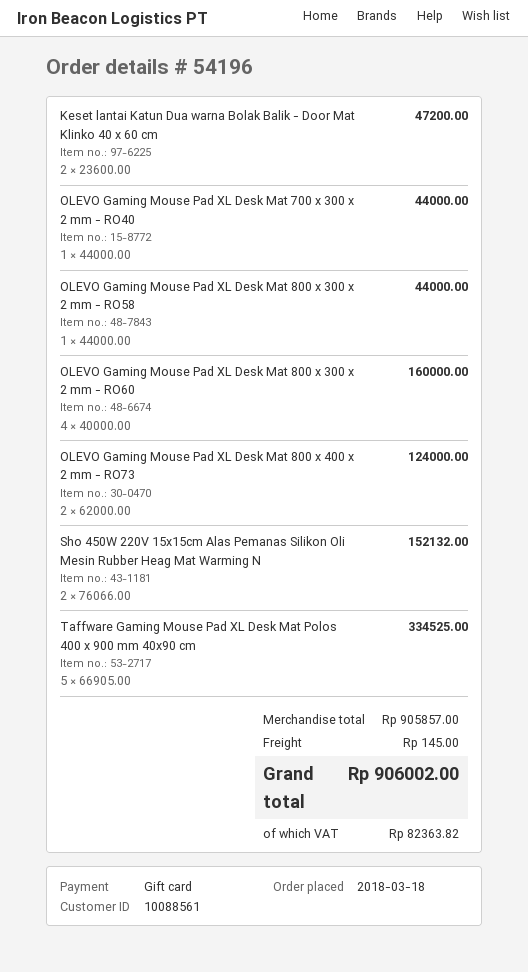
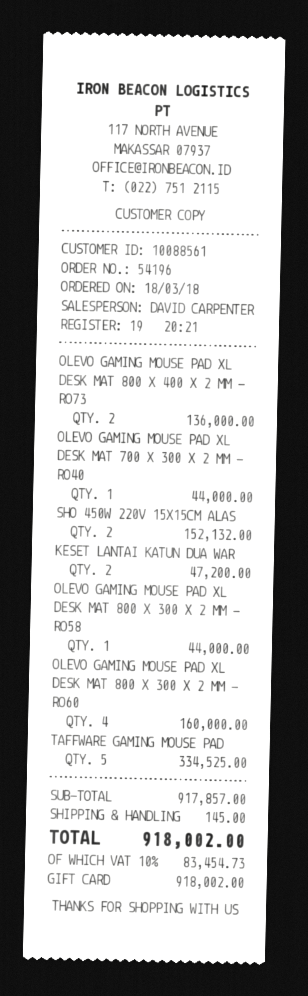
OLEVO Gaming Mouse Pad XL Desk Mat 800 x 400 x 2 mm - RO73: 2 for 124000.00 -> 2 for 136000.00
subtotal: 905857.00 -> 917857.00
tax: 82363.82 -> 83454.73
total: 906002.00 -> 918002.00

